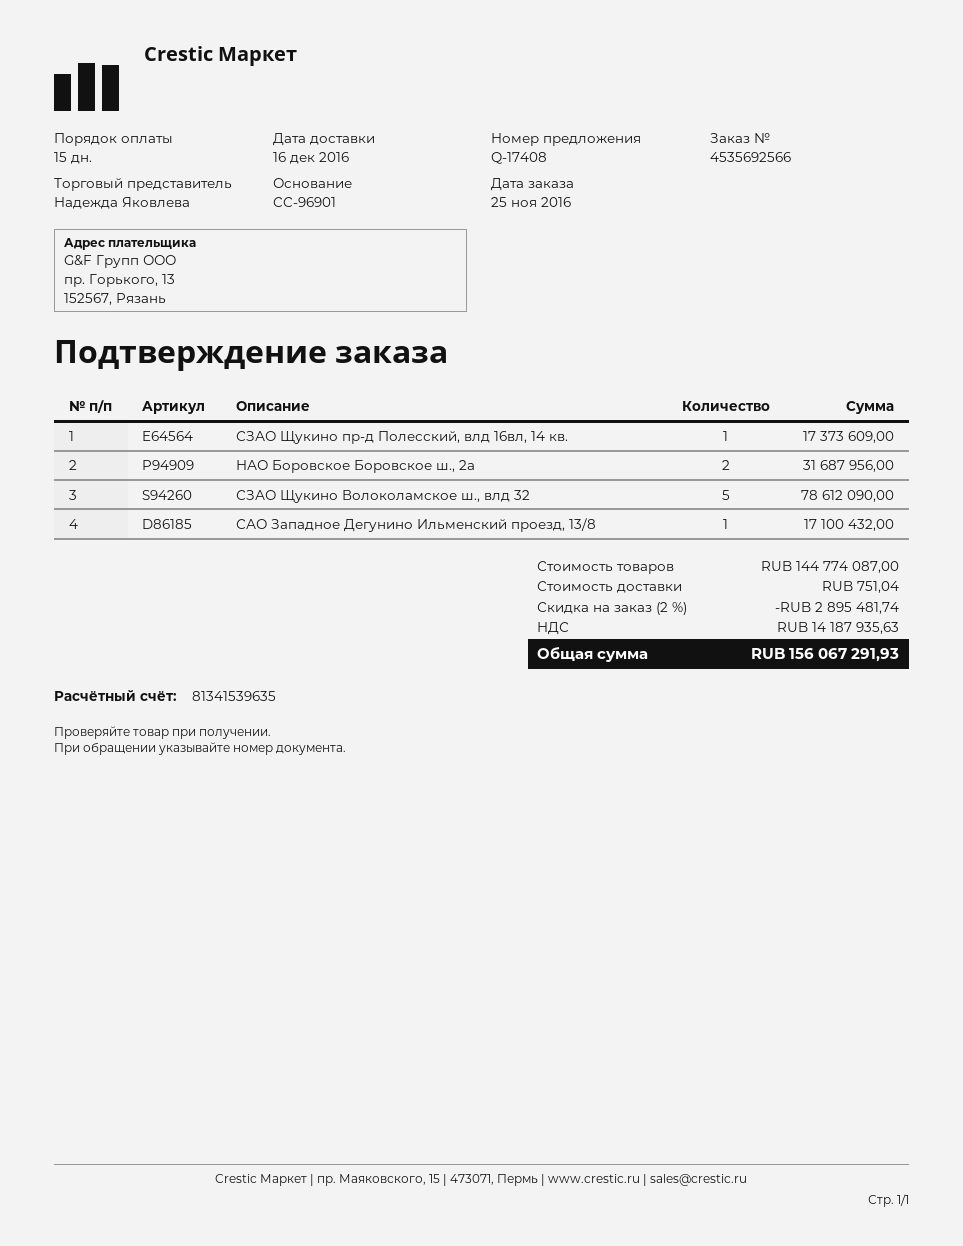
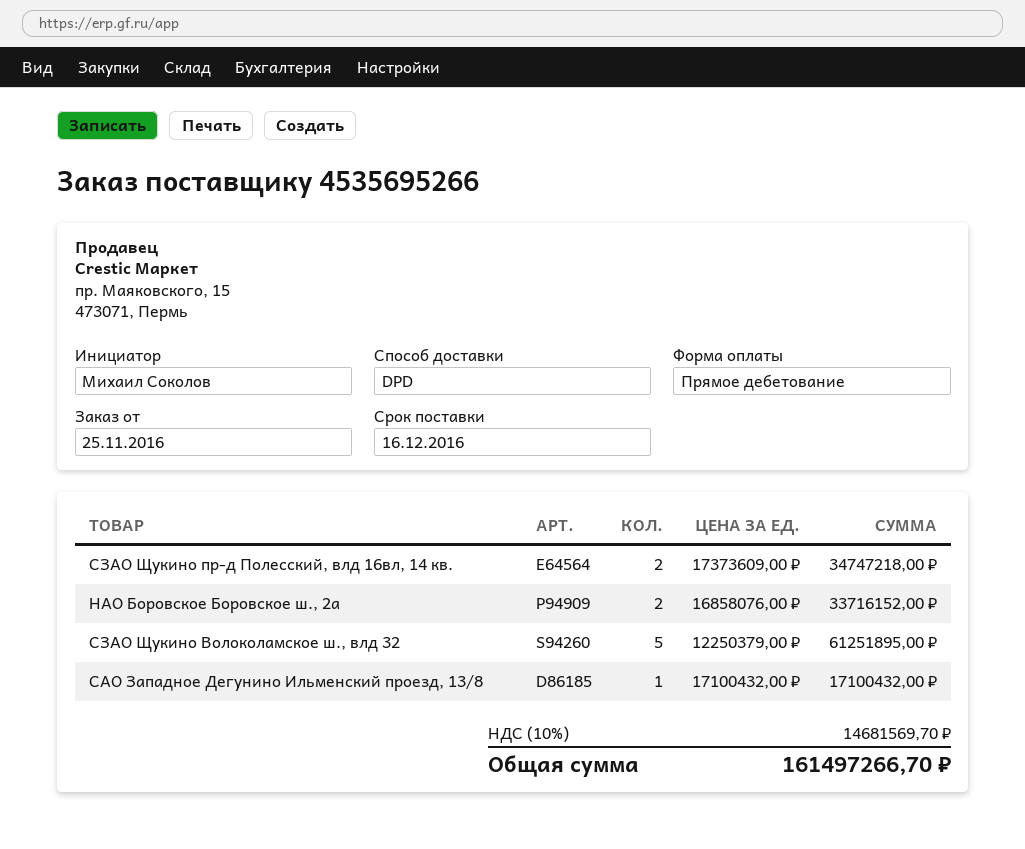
order number: 4535692566 -> 4535695266
СЗАО Щукино пр-д Полесский, влд 16вл, 14 кв.: 1 for 17373609.00 -> 2 for 34747218.00
НАО Боровское Боровское ш., 2а: 2 for 31687956.00 -> 2 for 33716152.00
СЗАО Щукино Волоколамское ш., влд 32: 5 for 78612090.00 -> 5 for 61251895.00
discount: 2% = 2895481.74 -> none
shipping: 751.04 -> none
tax: 14187935.63 -> 14681569.70
total: 156067291.93 -> 161497266.70

